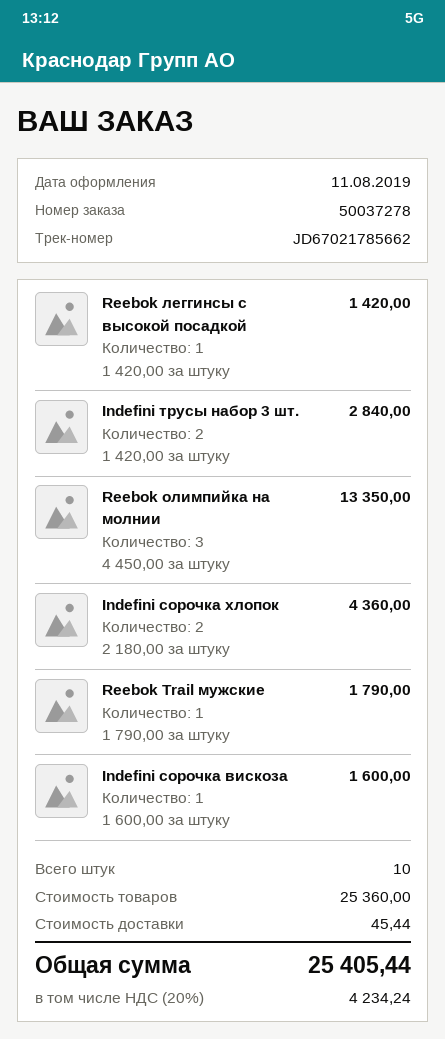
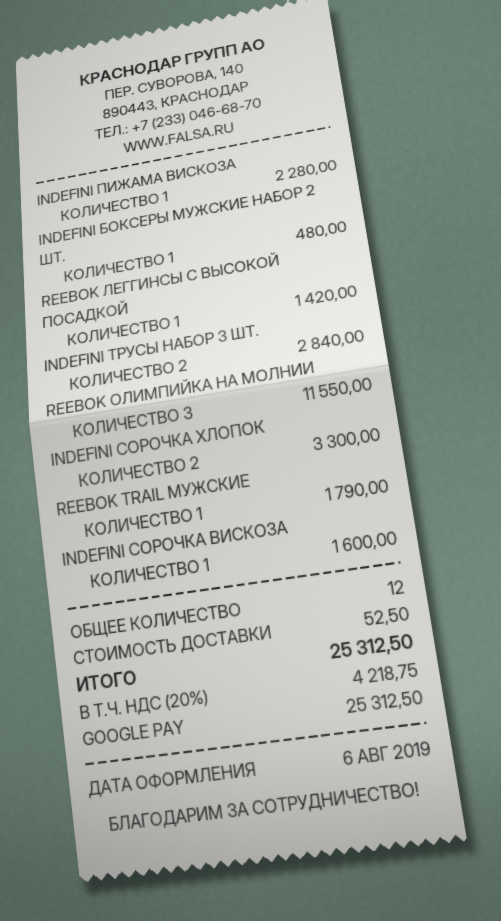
order date: 2019-08-11 -> 2019-08-06
Reebok олимпийка на молнии: 3 for 13350.00 -> 3 for 11550.00
Indefini сорочка хлопок: 2 for 4360.00 -> 2 for 3300.00
INDEFINI ПИЖАМА ВИСКОЗА: none -> 1 for 2280.00
INDEFINI БОКСЕРЫ МУЖСКИЕ НАБОР 2 ШТ.: none -> 1 for 480.00
total quantity: 10 -> 12
shipping: 45.44 -> 52.50
tax: 20% = 4234.24 -> 20% = 4218.75
total: 25405.44 -> 25312.50

